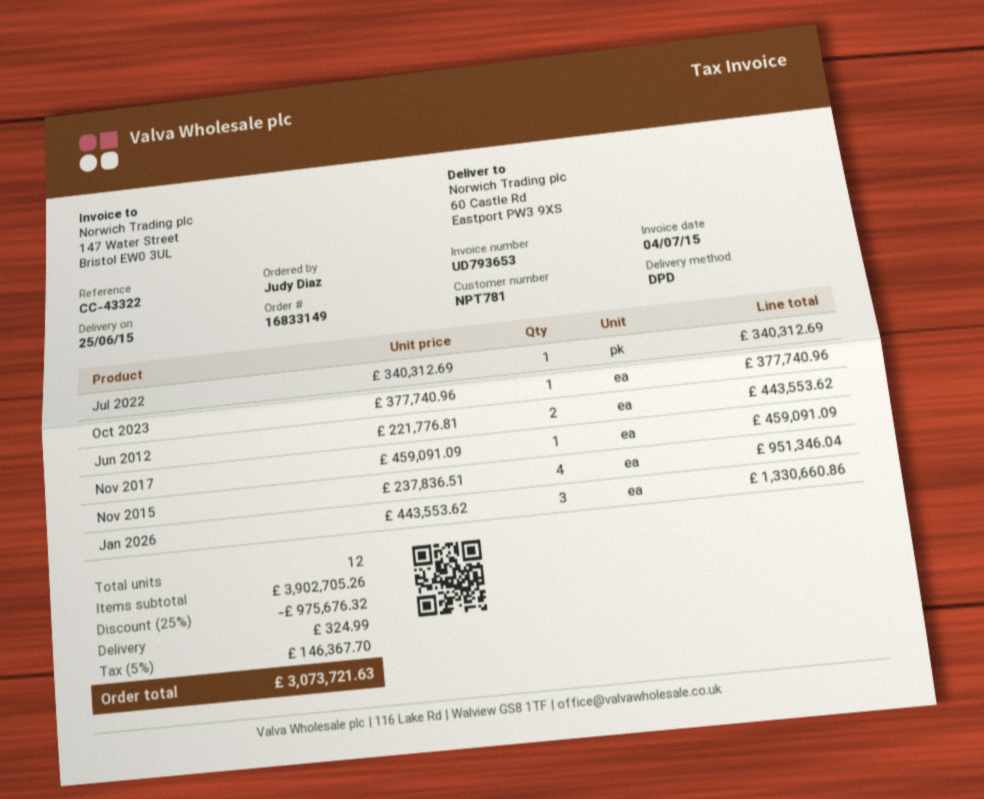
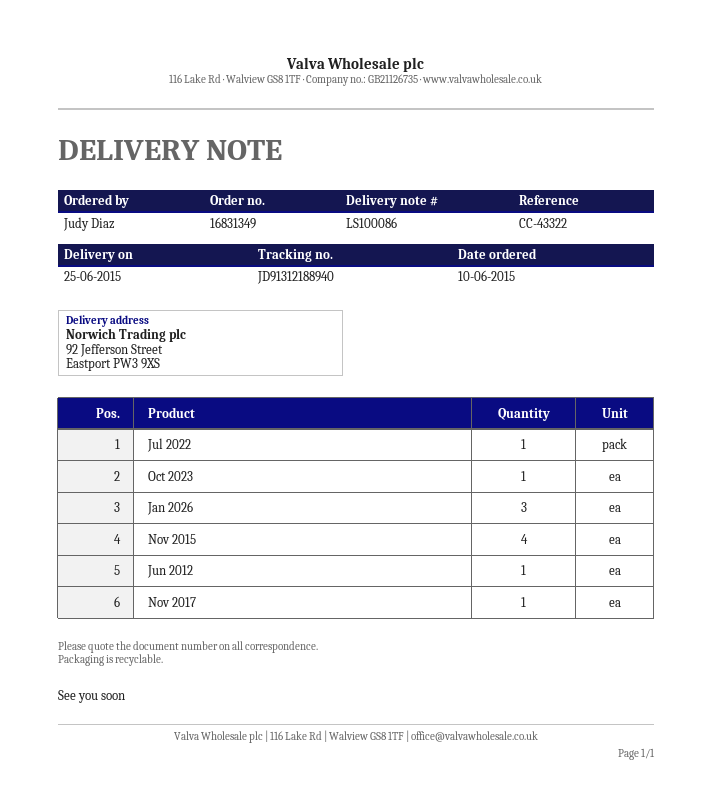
order number: 16833149 -> 16831349
ship to: 60 Castle Rd, Eastport PW3 9XS -> 92 Jefferson Street, Eastport PW3 9XS
Jun 2012: 2 -> 1

